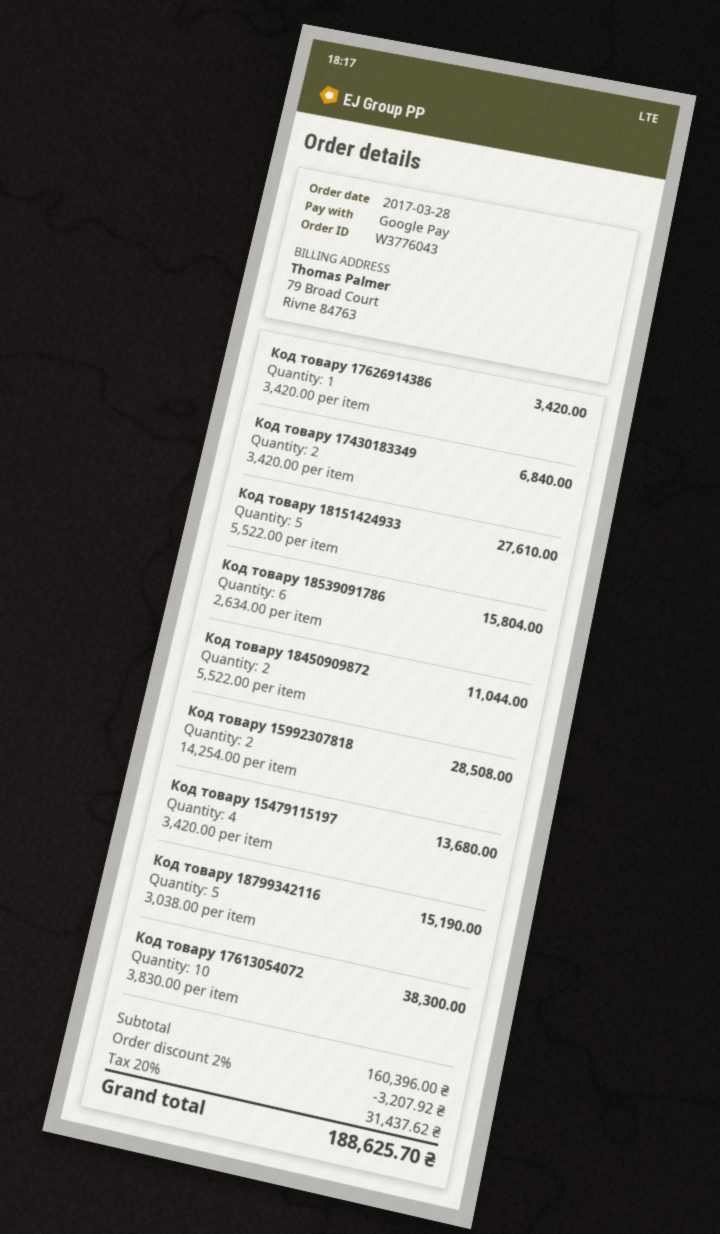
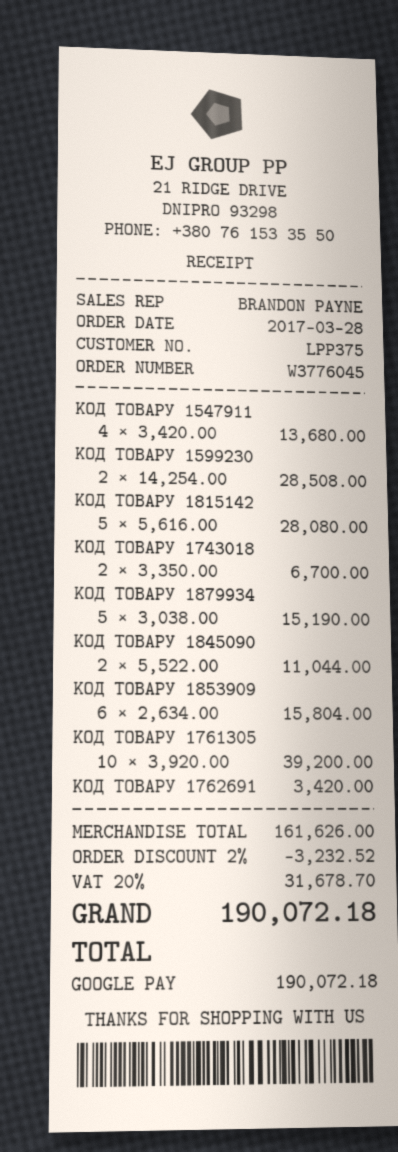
order number: W3776043 -> W3776045
Код товару 17430183349: 2 x 3420.00 = 6840.00 -> 2 x 3350.00 = 6700.00
Код товару 18151424933: 5 x 5522.00 = 27610.00 -> 5 x 5616.00 = 28080.00
Код товару 17613054072: 10 x 3830.00 = 38300.00 -> 10 x 3920.00 = 39200.00
subtotal: 160396.00 -> 161626.00
discount: 2% = 3207.92 -> 2% = 3232.52
tax: 20% = 31437.62 -> 20% = 31678.70
total: 188625.70 -> 190072.18

